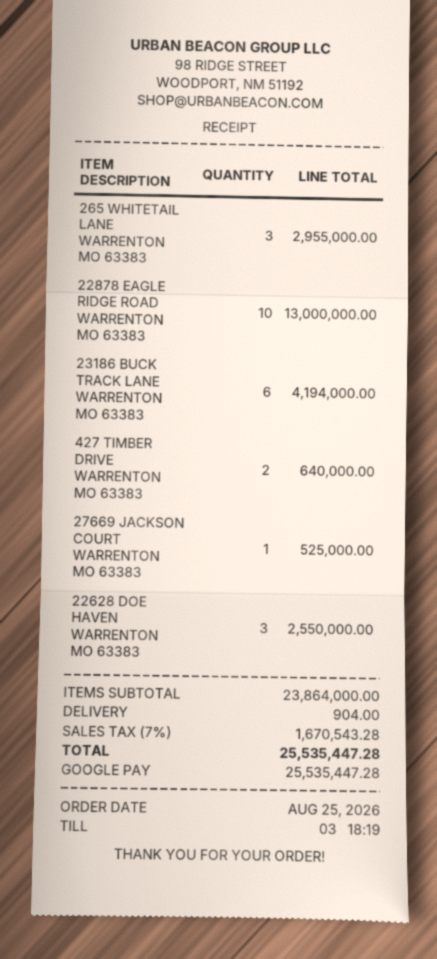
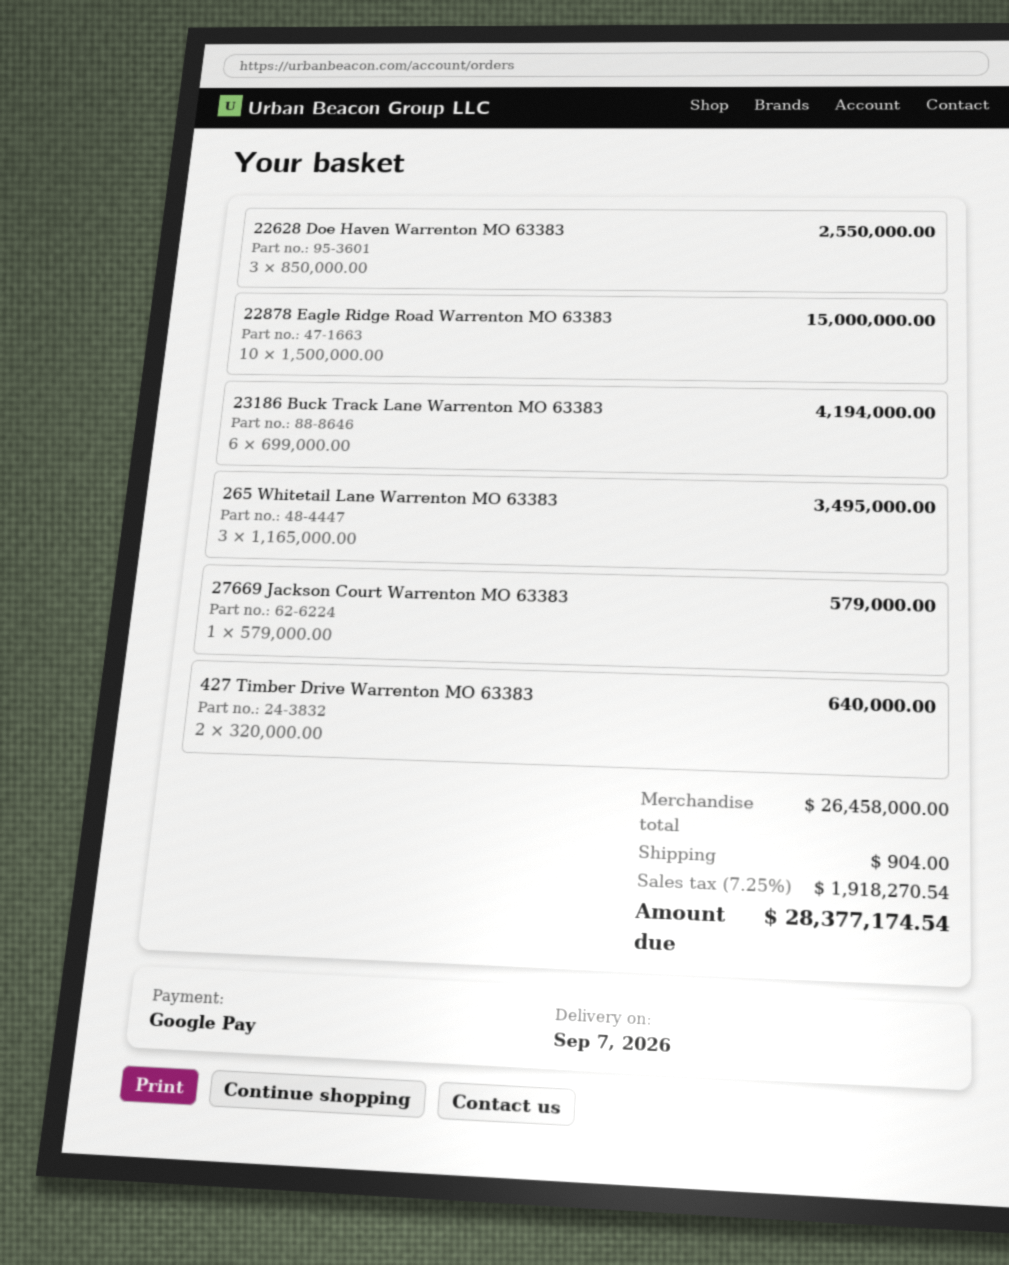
265 WHITETAIL LANE WARRENTON MO 63383: 3 for 2955000.00 -> 3 for 3495000.00
22878 EAGLE RIDGE ROAD WARRENTON MO 63383: 10 for 13000000.00 -> 10 for 15000000.00
27669 JACKSON COURT WARRENTON MO 63383: 1 for 525000.00 -> 1 for 579000.00
subtotal: 23864000.00 -> 26458000.00
tax: 7% = 1670543.28 -> 7.25% = 1918270.54
total: 25535447.28 -> 28377174.54

